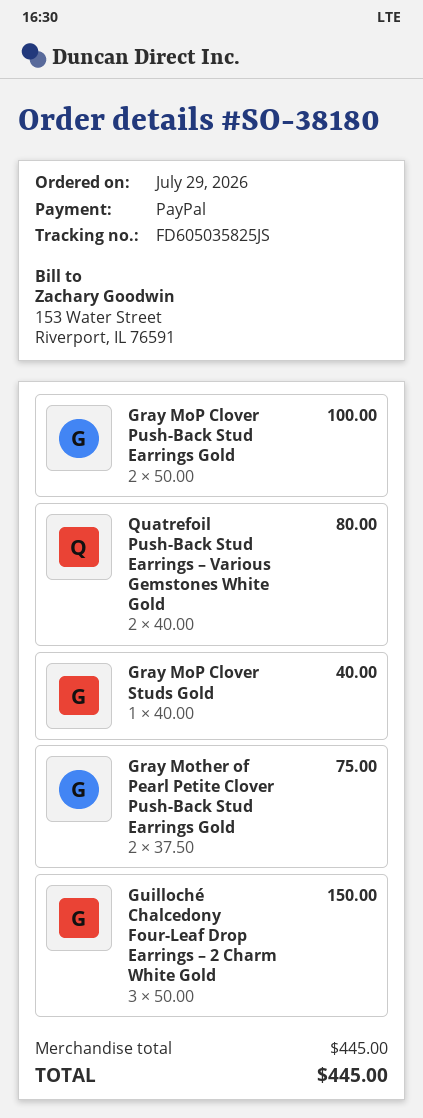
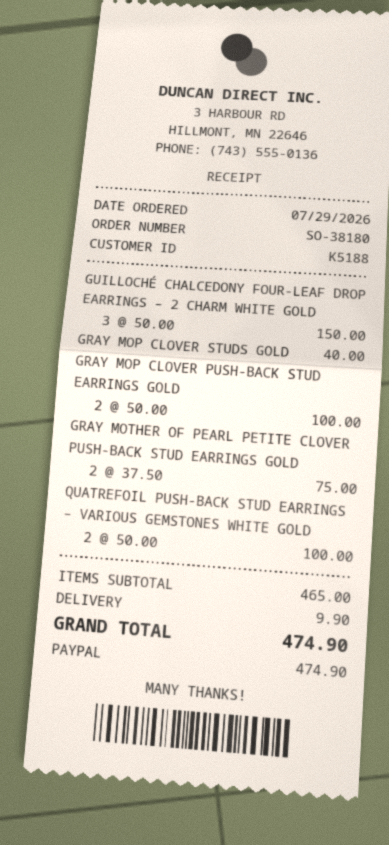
Quatrefoil Push-Back Stud Earrings – Various Gemstones White Gold: 2 x 40.00 = 80.00 -> 2 x 50.00 = 100.00
subtotal: 445.00 -> 465.00
shipping: none -> 9.90
total: 445.00 -> 474.90

